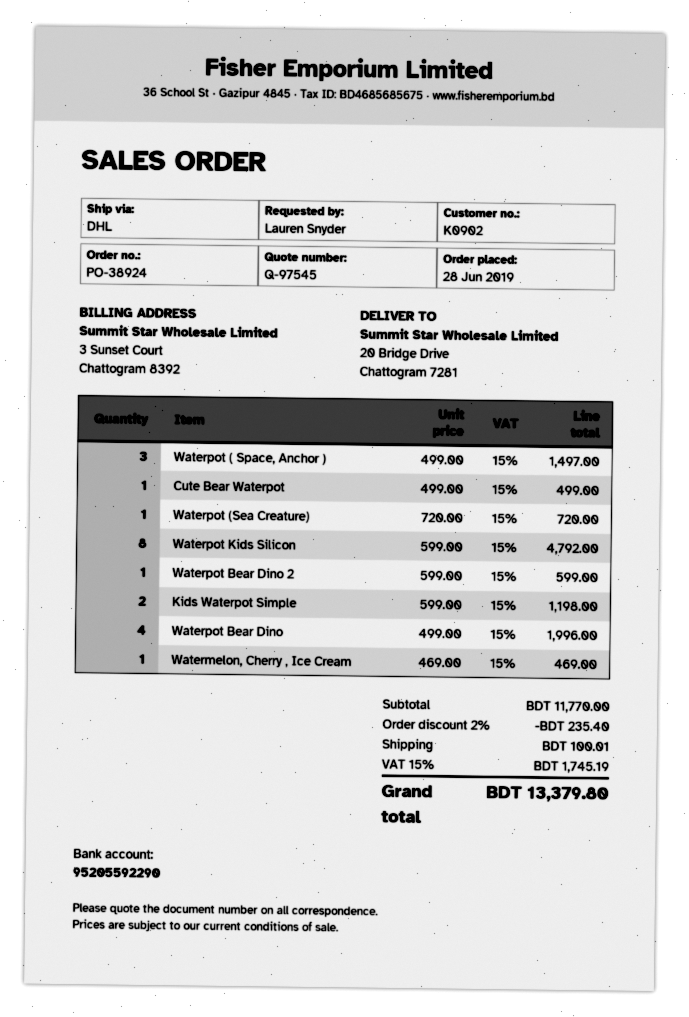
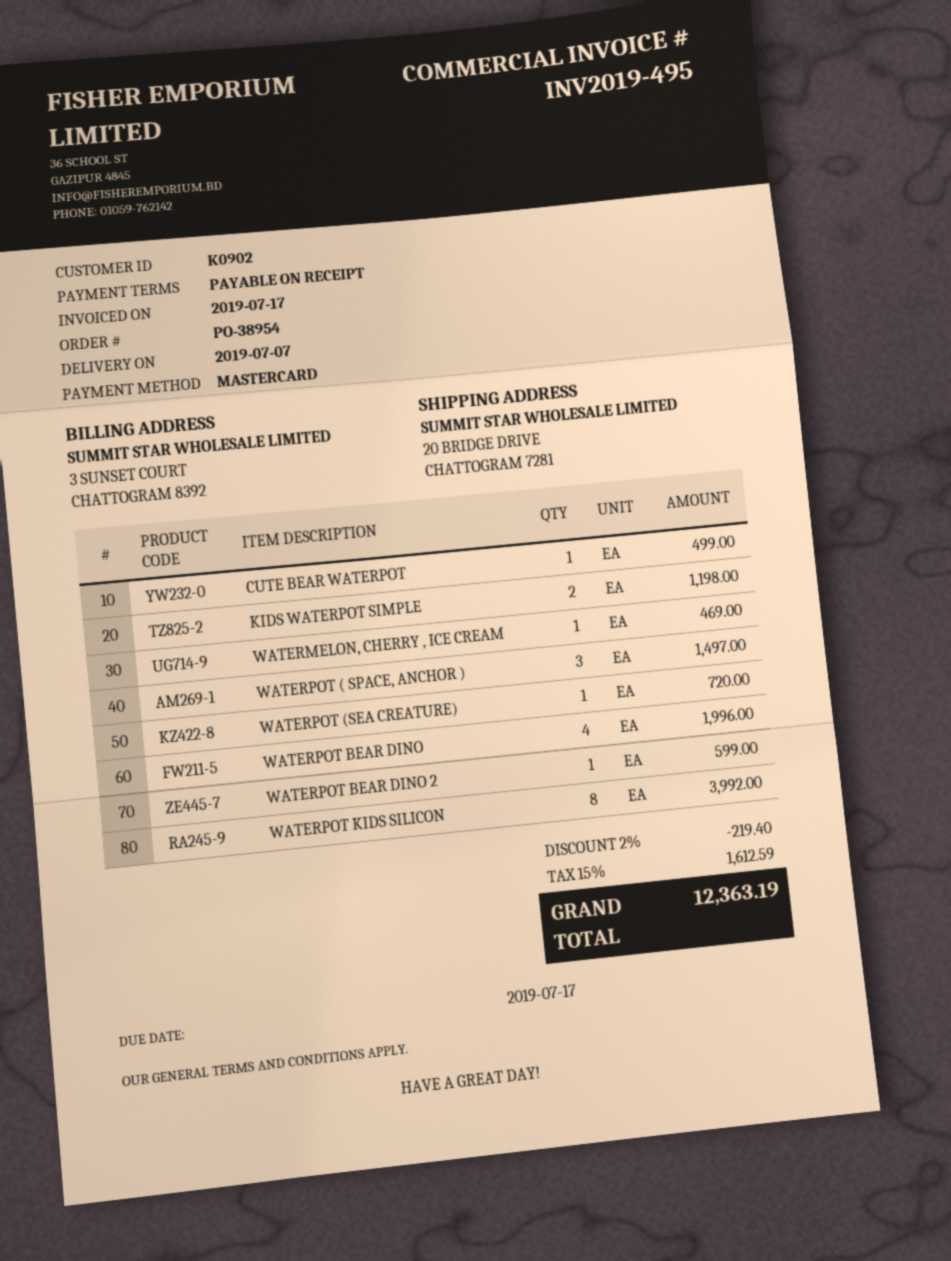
order number: PO-38924 -> PO-38954
Waterpot Kids Silicon: 8 for 4792.00 -> 8 for 3992.00
discount: 2% = 235.40 -> 2% = 219.40
shipping: 100.01 -> none
tax: 15% = 1745.19 -> 15% = 1612.59
total: 13379.80 -> 12363.19

